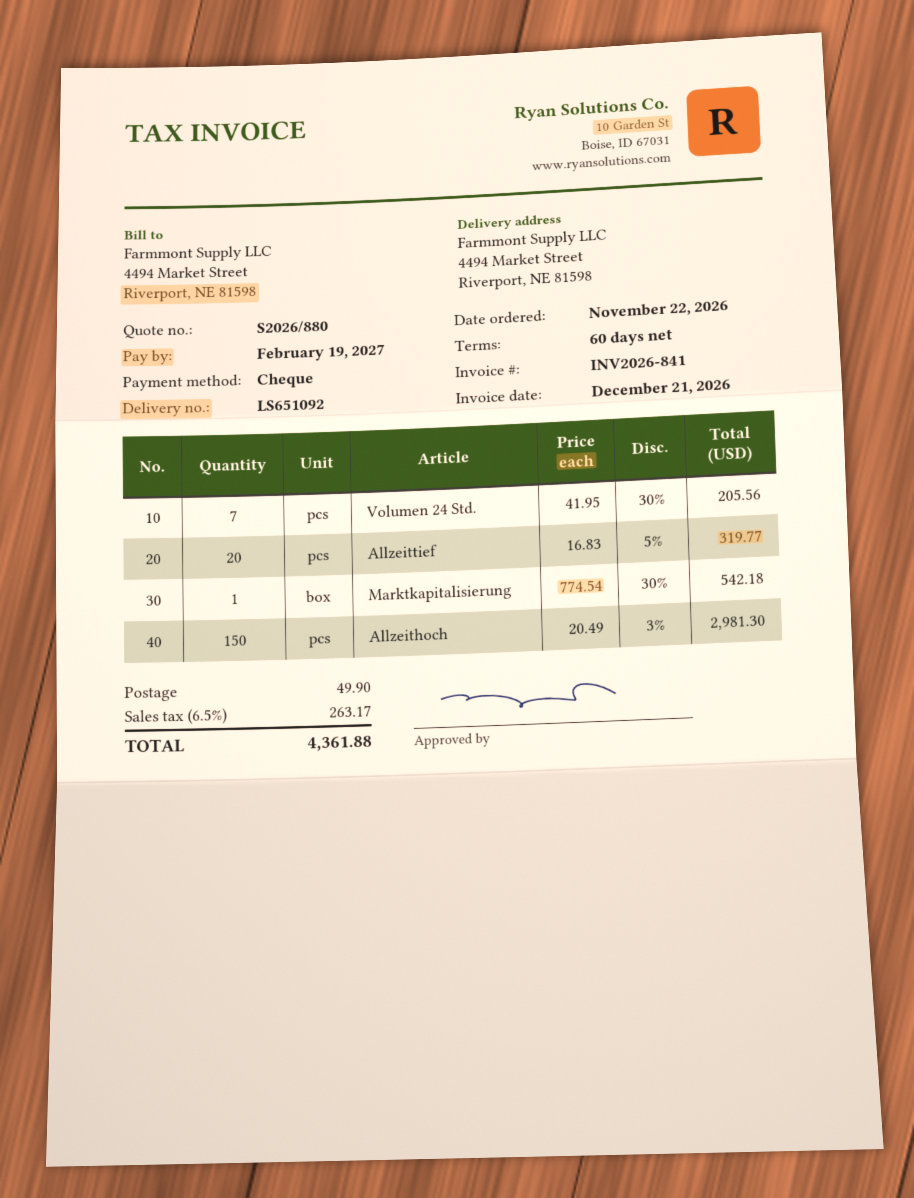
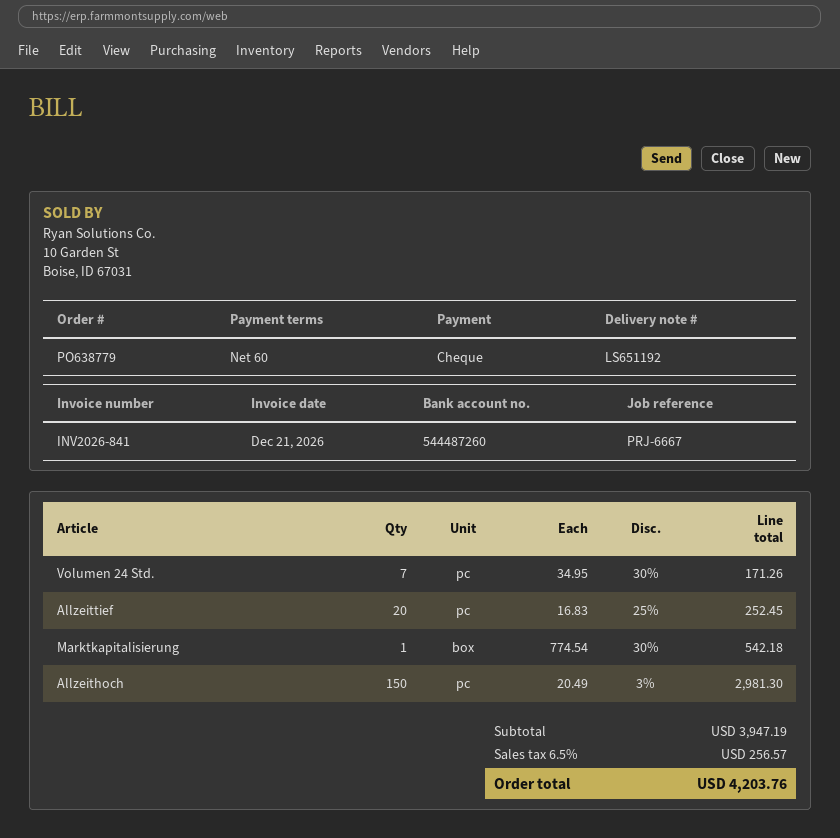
delivery note number: LS651092 -> LS651192
Volumen 24 Std.: 7 x 41.95 - 30% = 205.56 -> 7 x 34.95 - 30% = 171.26
Allzeittief: 20 x 16.83 - 5% = 319.77 -> 20 x 16.83 - 25% = 252.45
shipping: 49.90 -> none
tax: 6.5% = 263.17 -> 6.5% = 256.57
total: 4361.88 -> 4203.76

